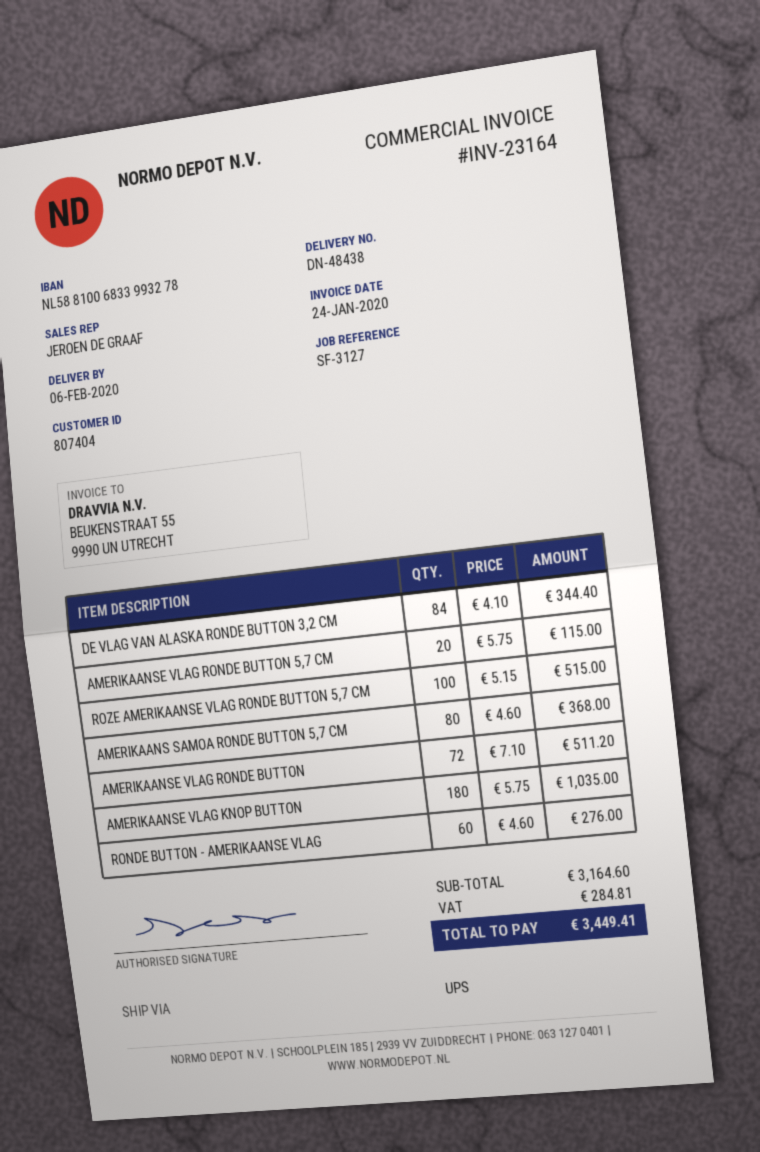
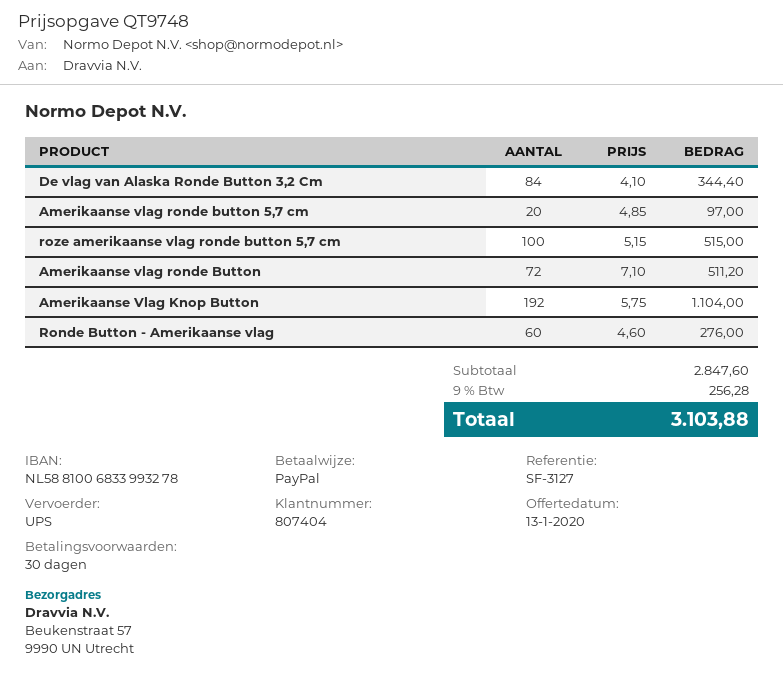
AMERIKAANSE VLAG RONDE BUTTON 5,7 CM: 20 x 5.75 = 115.00 -> 20 x 4.85 = 97.00
AMERIKAANS SAMOA RONDE BUTTON 5,7 CM: 80 x 4.60 = 368.00 -> none
AMERIKAANSE VLAG KNOP BUTTON: 180 x 5.75 = 1035.00 -> 192 x 5.75 = 1104.00
subtotal: 3164.60 -> 2847.60
tax: 284.81 -> 256.28
total: 3449.41 -> 3103.88

